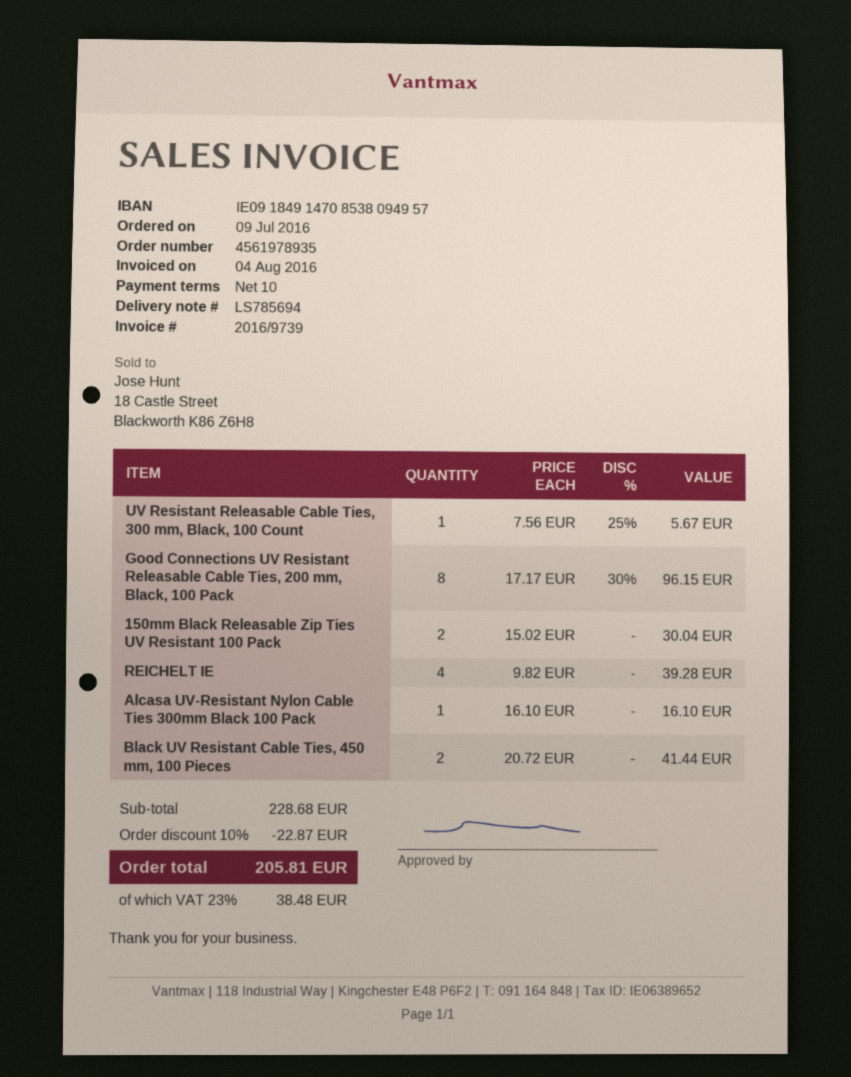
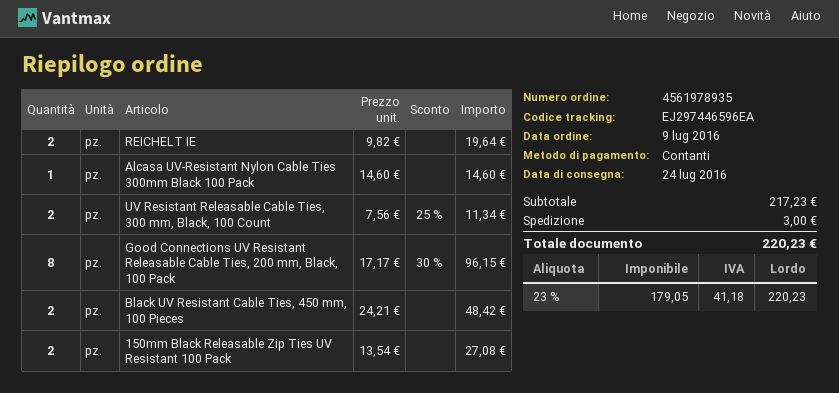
UV Resistant Releasable Cable Ties, 300 mm, Black, 100 Count: 1 x 7.56 - 25% = 5.67 -> 2 x 7.56 - 25% = 11.34
150mm Black Releasable Zip Ties UV Resistant 100 Pack: 2 x 15.02 = 30.04 -> 2 x 13.54 = 27.08
REICHELT IE: 4 x 9.82 = 39.28 -> 2 x 9.82 = 19.64
Alcasa UV-Resistant Nylon Cable Ties 300mm Black 100 Pack: 1 x 16.10 = 16.10 -> 1 x 14.60 = 14.60
Black UV Resistant Cable Ties, 450 mm, 100 Pieces: 2 x 20.72 = 41.44 -> 2 x 24.21 = 48.42
subtotal: 228.68 -> 217.23
discount: 10% = 22.87 -> none
shipping: none -> 3.00
tax: 23% = 38.48 -> 23% = 41.18
total: 205.81 -> 220.23

